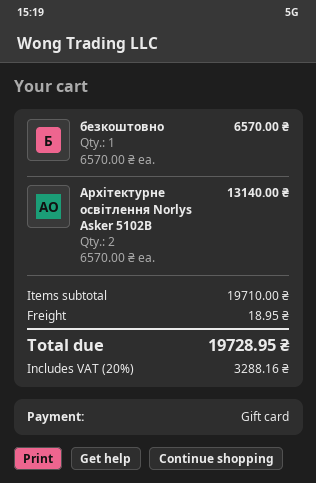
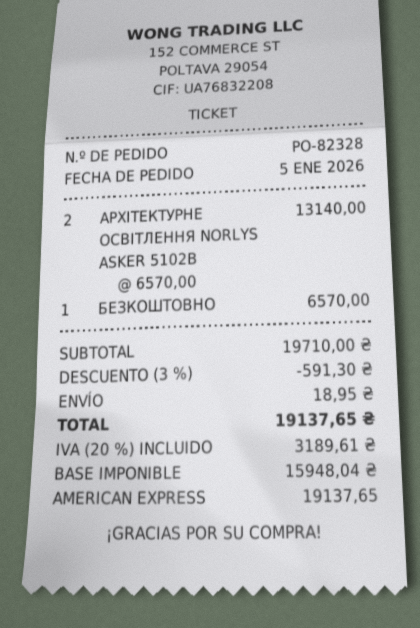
payment method: gift card -> American Express
discount: none -> 3% = 591.30
tax: 20% = 3288.16 -> 20% = 3189.61
total: 19728.95 -> 19137.65

